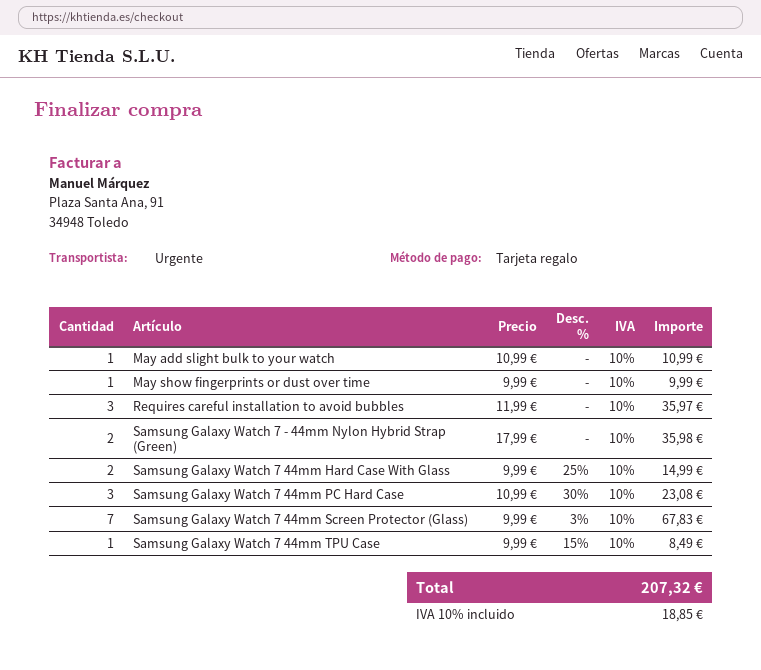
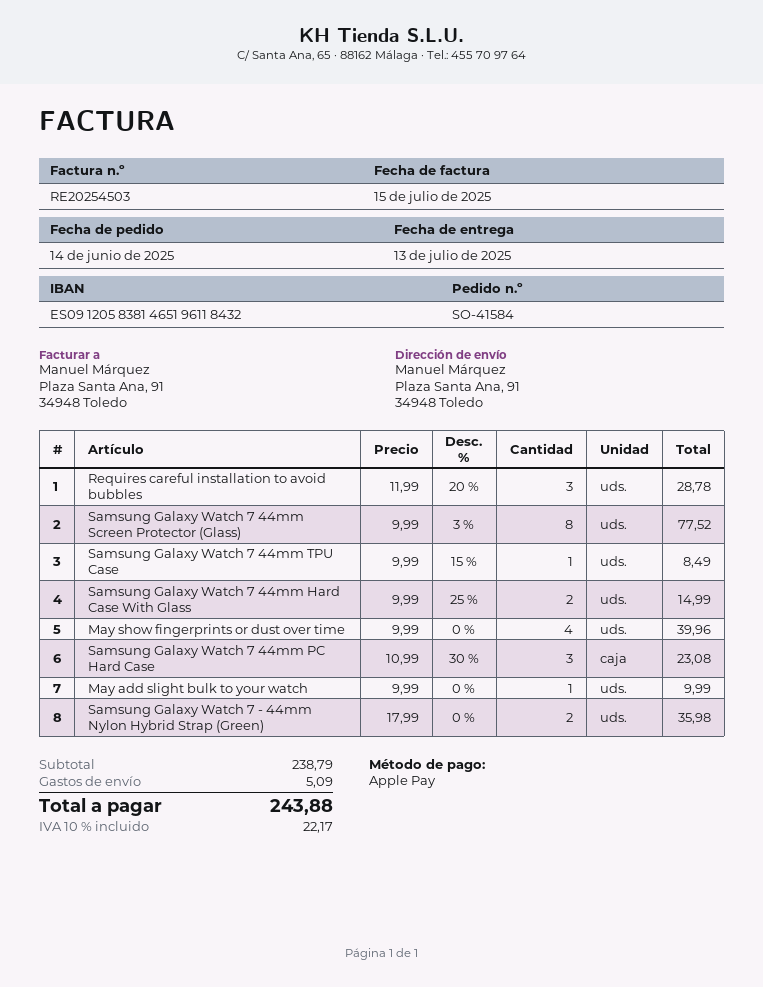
payment method: gift card -> Apple Pay
May add slight bulk to your watch: 1 x 10.99 = 10.99 -> 1 x 9.99 = 9.99
May show fingerprints or dust over time: 1 x 9.99 = 9.99 -> 4 x 9.99 = 39.96
Requires careful installation to avoid bubbles: 3 x 11.99 = 35.97 -> 3 x 11.99 - 20% = 28.78
Samsung Galaxy Watch 7 44mm Screen Protector (Glass): 7 x 9.99 - 3% = 67.83 -> 8 x 9.99 - 3% = 77.52
shipping: none -> 5.09
tax: 10% = 18.85 -> 10% = 22.17
total: 207.32 -> 243.88

